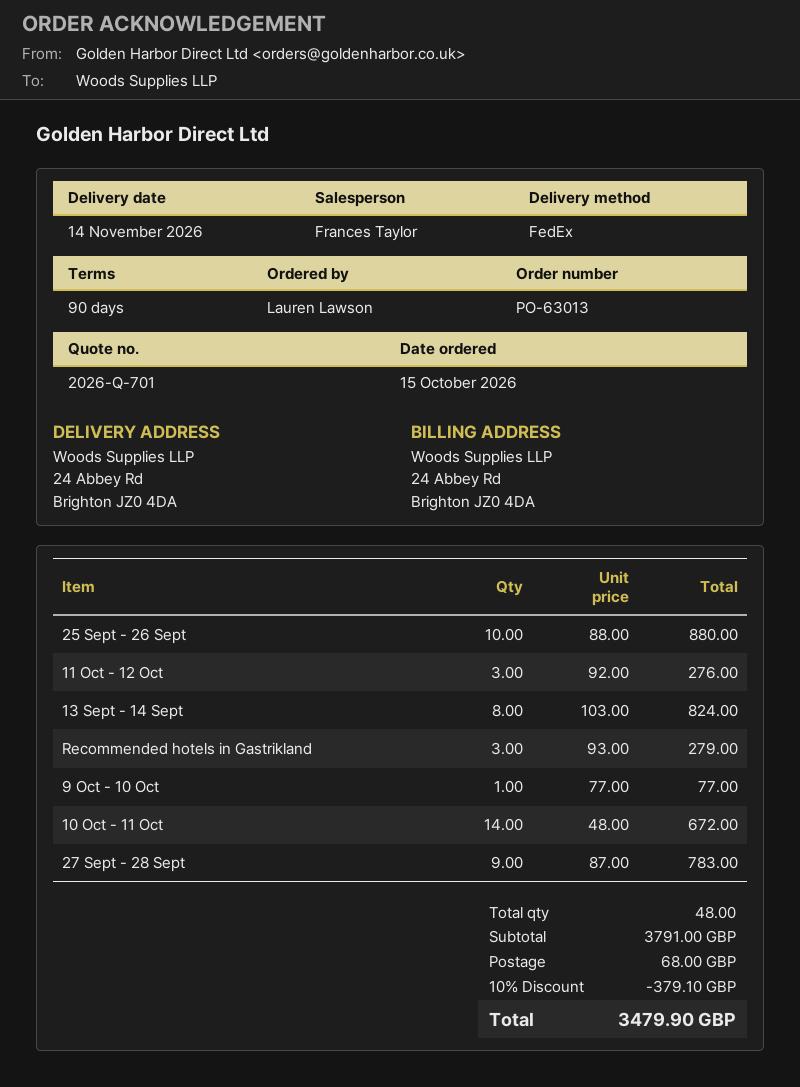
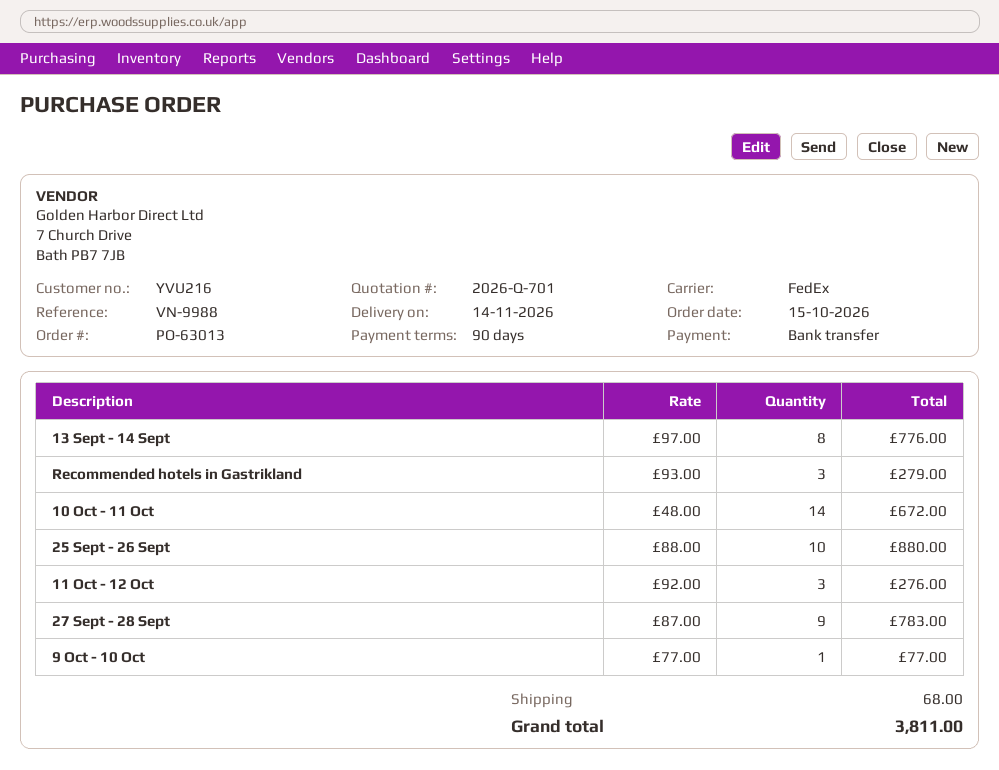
13 Sept - 14 Sept: 8 x 103.00 = 824.00 -> 8 x 97.00 = 776.00
discount: 10% = 379.10 -> none
total: 3479.90 -> 3811.00

